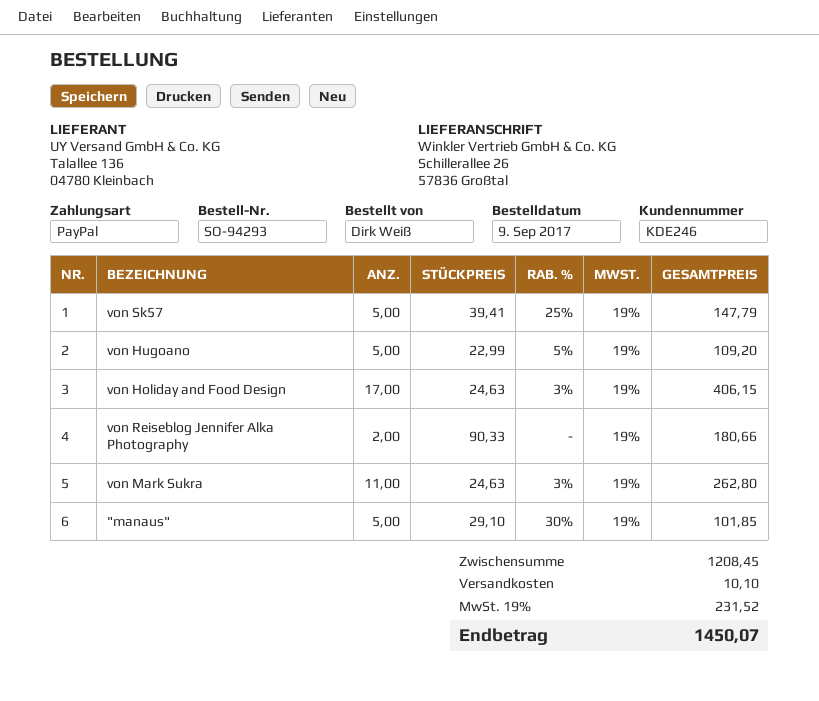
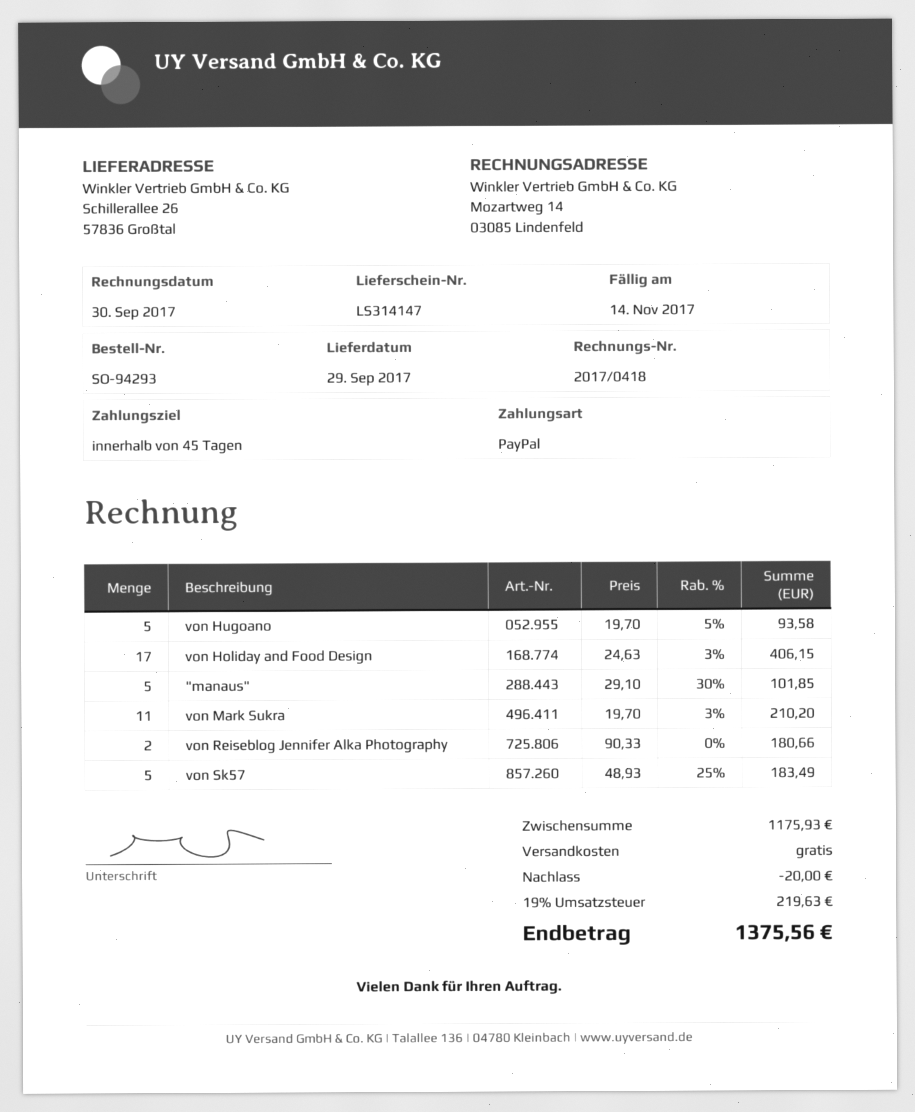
von Sk57: 5 x 39.41 - 25% = 147.79 -> 5 x 48.93 - 25% = 183.49
von Hugoano: 5 x 22.99 - 5% = 109.20 -> 5 x 19.70 - 5% = 93.58
von Mark Sukra: 11 x 24.63 - 3% = 262.80 -> 11 x 19.70 - 3% = 210.20
subtotal: 1208.45 -> 1175.93
discount: none -> 20.00
shipping: 10.10 -> 0.00
tax: 19% = 231.52 -> 19% = 219.63
total: 1450.07 -> 1375.56

